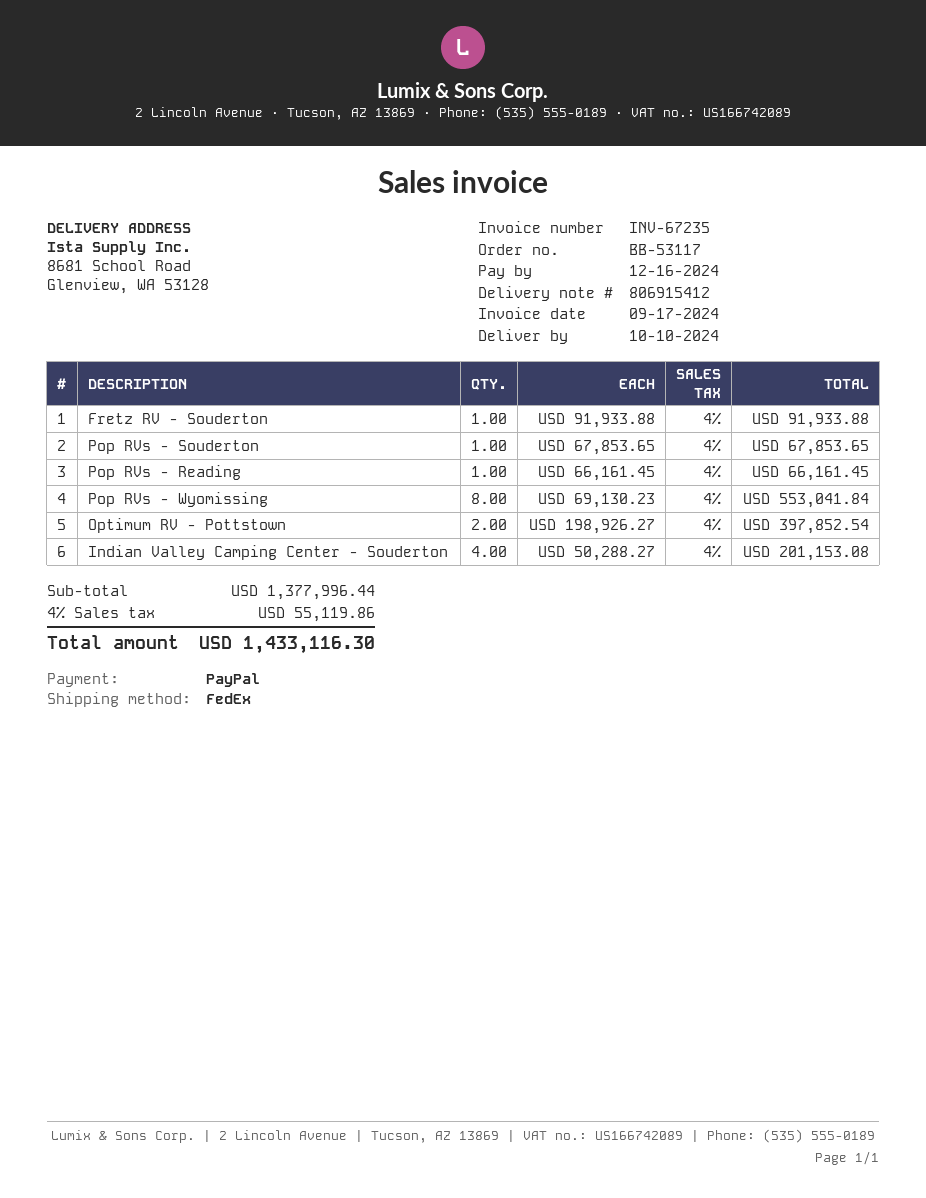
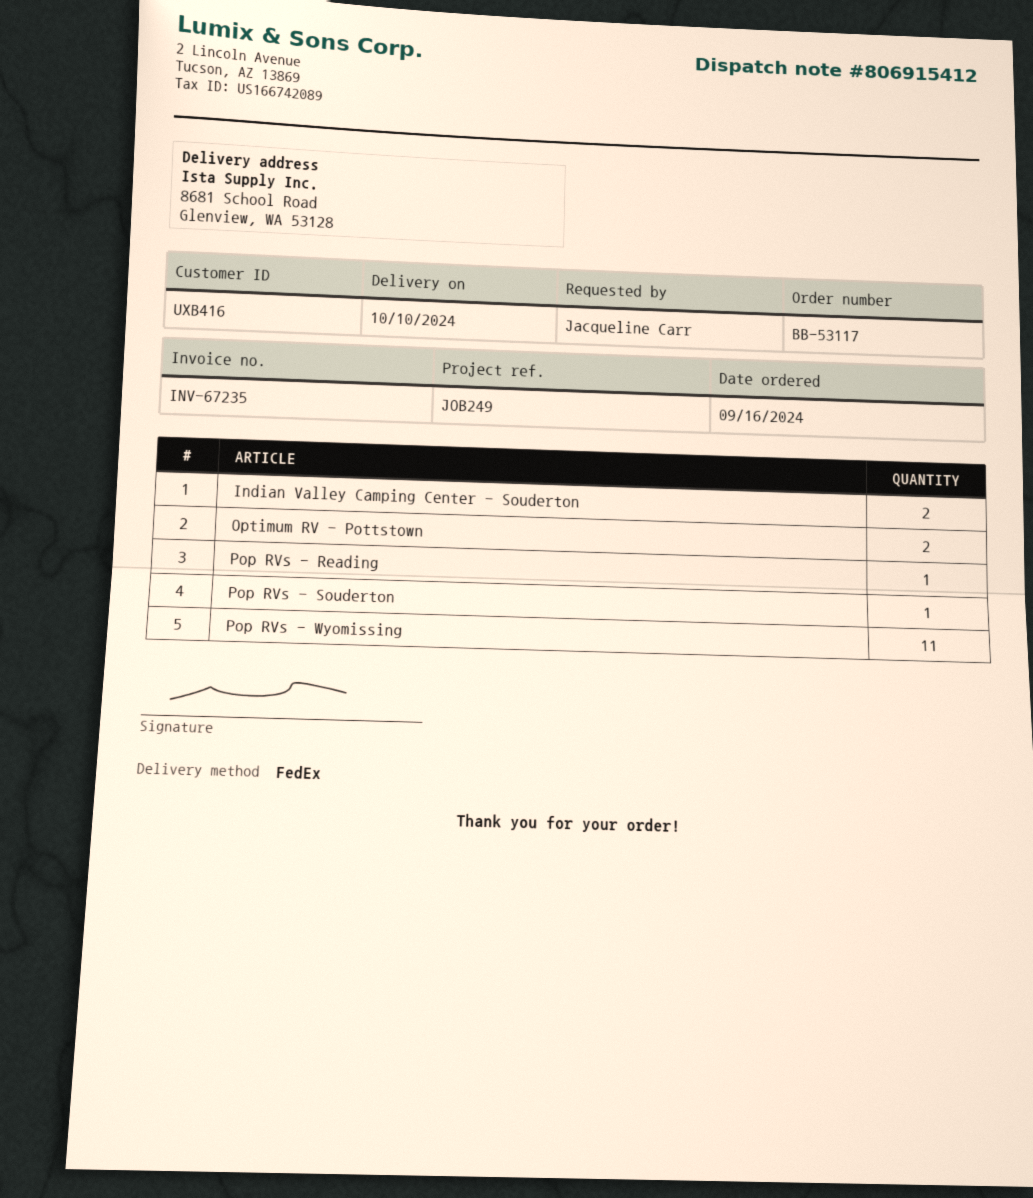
Fretz RV - Souderton: 1 -> none
Pop RVs - Wyomissing: 8 -> 11
Indian Valley Camping Center - Souderton: 4 -> 2

